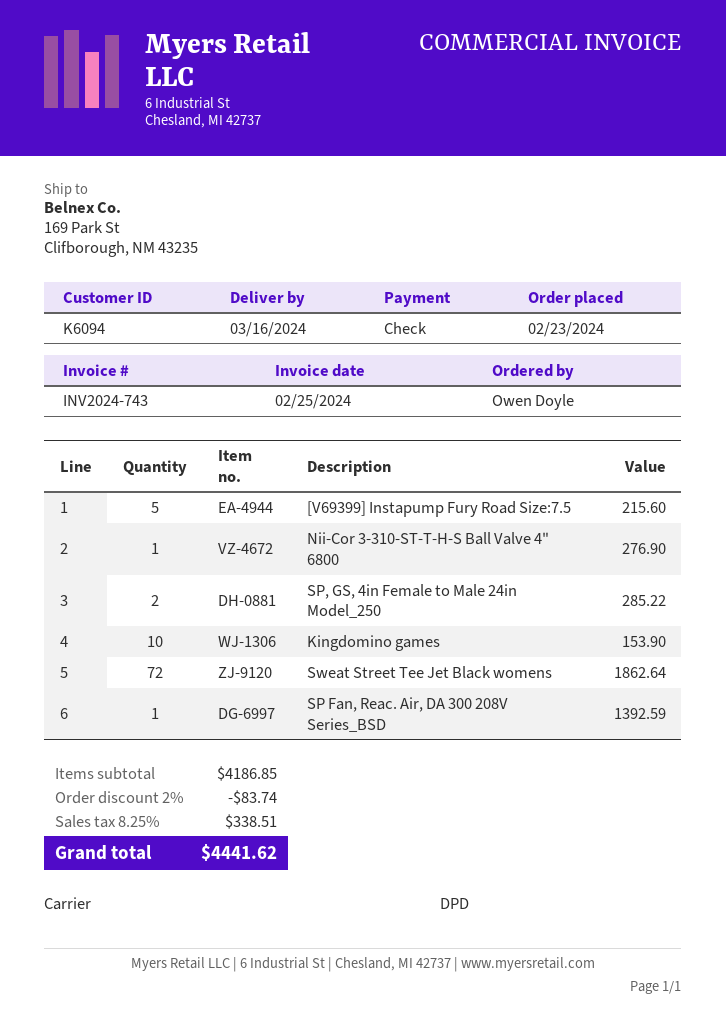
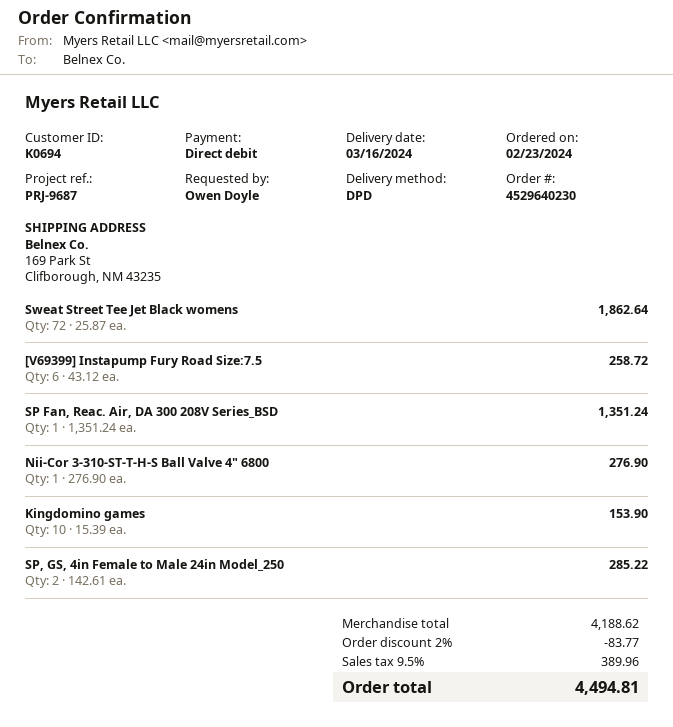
customer number: K6094 -> K0694
payment method: cheque -> direct debit
[V69399] Instapump Fury Road Size:7.5: 5 for 215.60 -> 6 for 258.72
SP Fan, Reac. Air, DA 300 208V Series_BSD: 1 for 1392.59 -> 1 for 1351.24
subtotal: 4186.85 -> 4188.62
discount: 2% = 83.74 -> 2% = 83.77
tax: 8.25% = 338.51 -> 9.5% = 389.96
total: 4441.62 -> 4494.81

